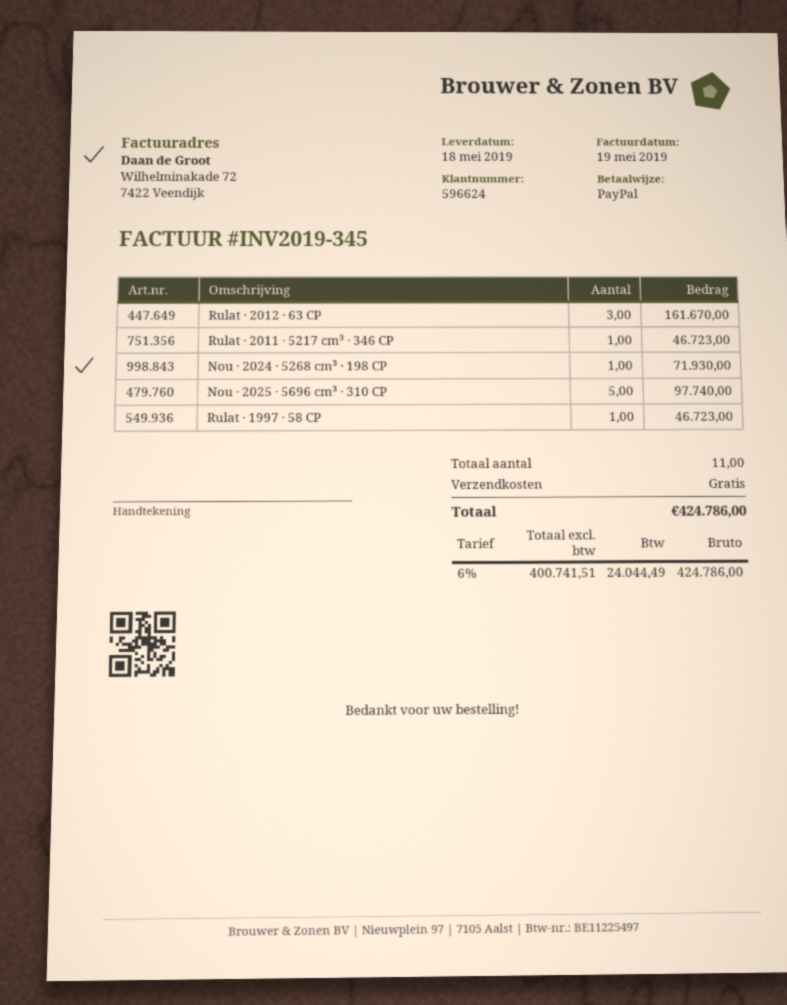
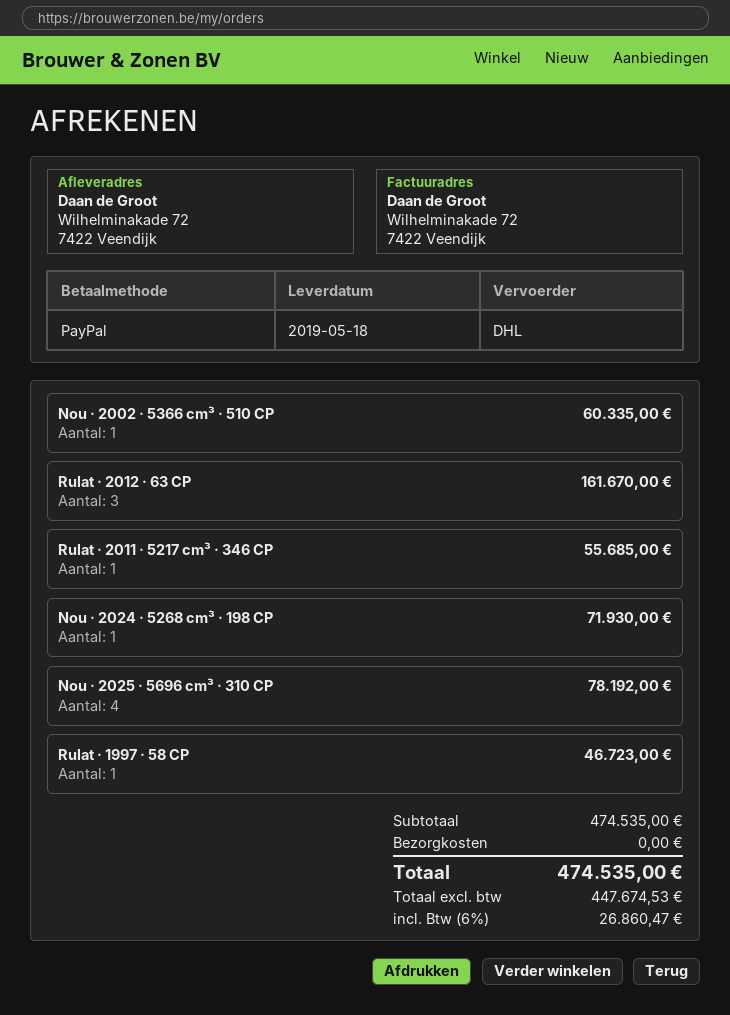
Rulat · 2011 · 5217 cm³ · 346 CP: 1 for 46723.00 -> 1 for 55685.00
Nou · 2025 · 5696 cm³ · 310 CP: 5 for 97740.00 -> 4 for 78192.00
Nou · 2002 · 5366 cm³ · 510 CP: none -> 1 for 60335.00
net: 400741.51 -> 447674.53
tax: 6% = 24044.49 -> 6% = 26860.47
total: 424786.00 -> 474535.00

